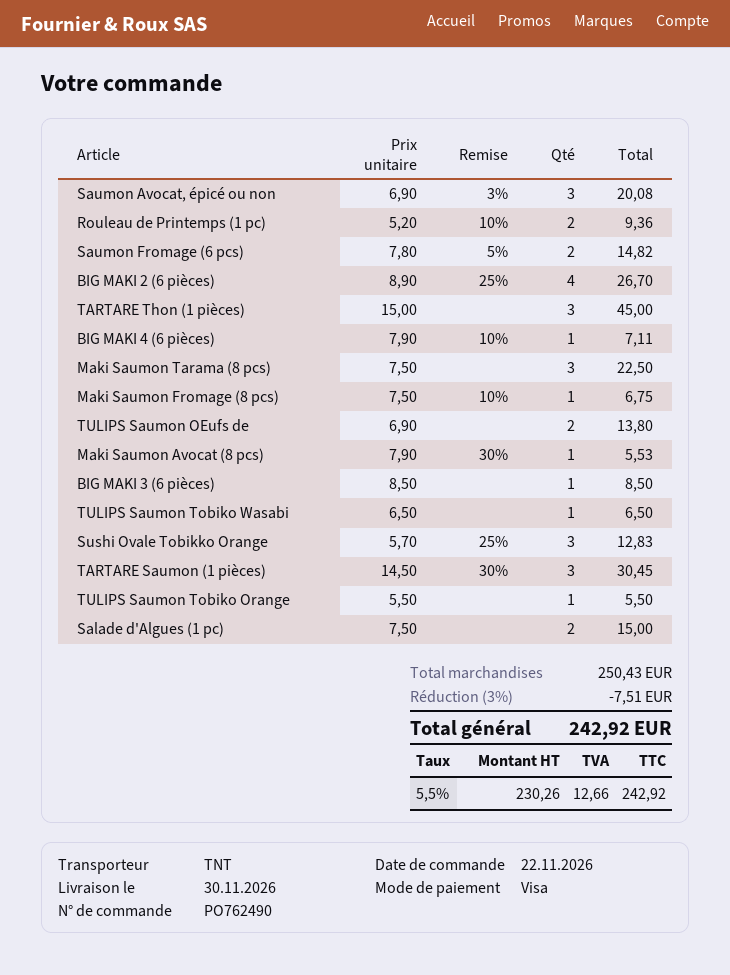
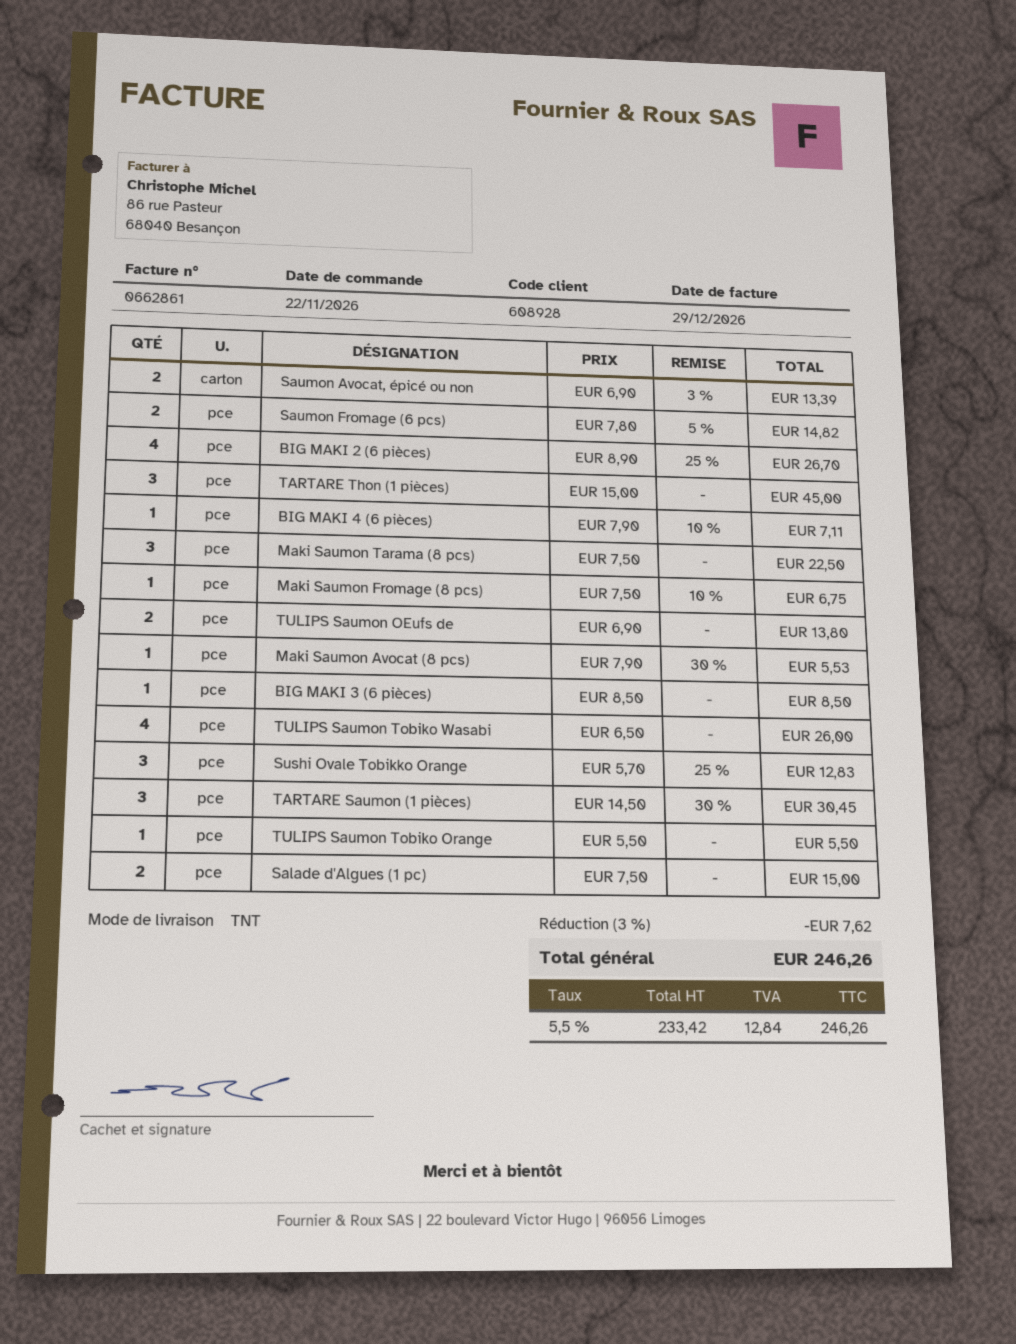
Saumon Avocat, épicé ou non: 3 x 6.90 - 3% = 20.08 -> 2 x 6.90 - 3% = 13.39
Rouleau de Printemps (1 pc): 2 x 5.20 - 10% = 9.36 -> none
TULIPS Saumon Tobiko Wasabi: 1 x 6.50 = 6.50 -> 4 x 6.50 = 26.00
discount: 3% = 7.51 -> 3% = 7.62
net: 230.26 -> 233.42
tax: 5.5% = 12.66 -> 5.5% = 12.84
total: 242.92 -> 246.26

